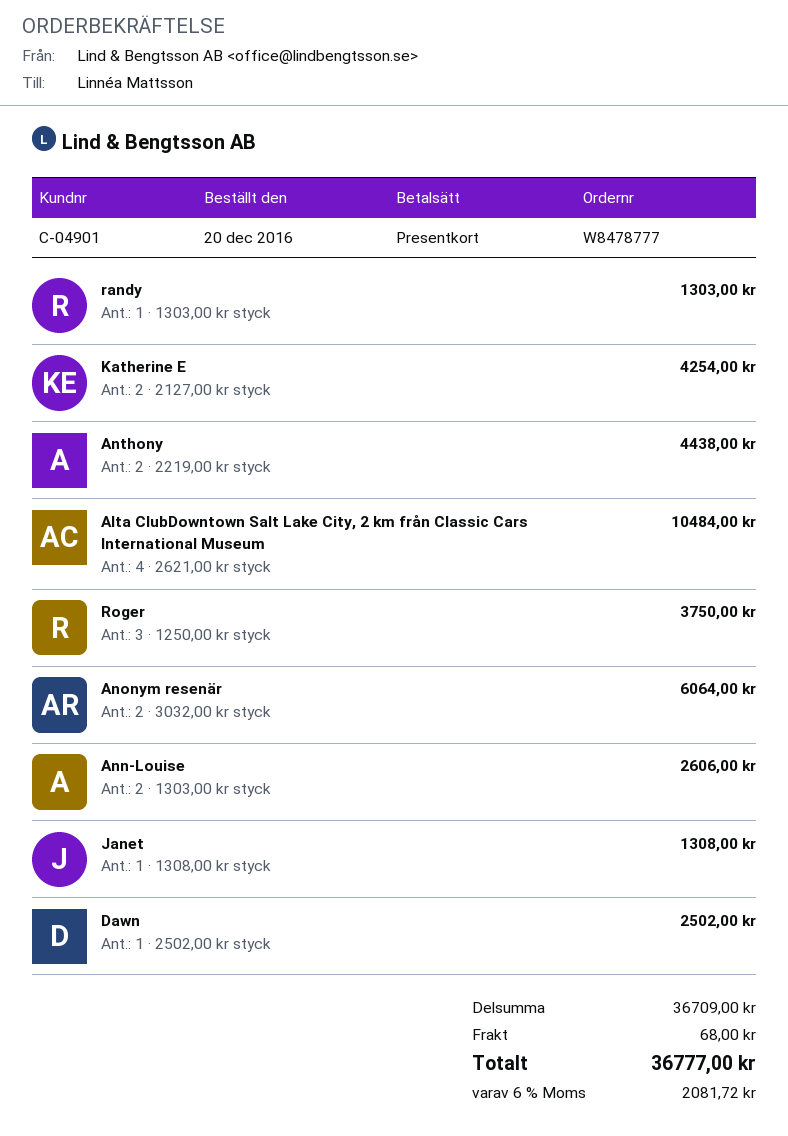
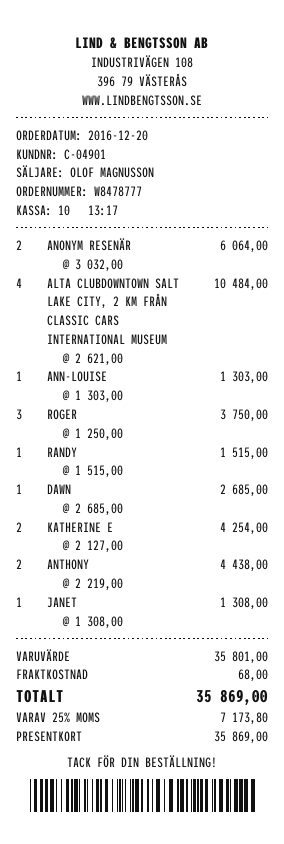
randy: 1 x 1303.00 = 1303.00 -> 1 x 1515.00 = 1515.00
Ann-Louise: 2 x 1303.00 = 2606.00 -> 1 x 1303.00 = 1303.00
Dawn: 1 x 2502.00 = 2502.00 -> 1 x 2685.00 = 2685.00
subtotal: 36709.00 -> 35801.00
tax: 6% = 2081.72 -> 25% = 7173.80
total: 36777.00 -> 35869.00

